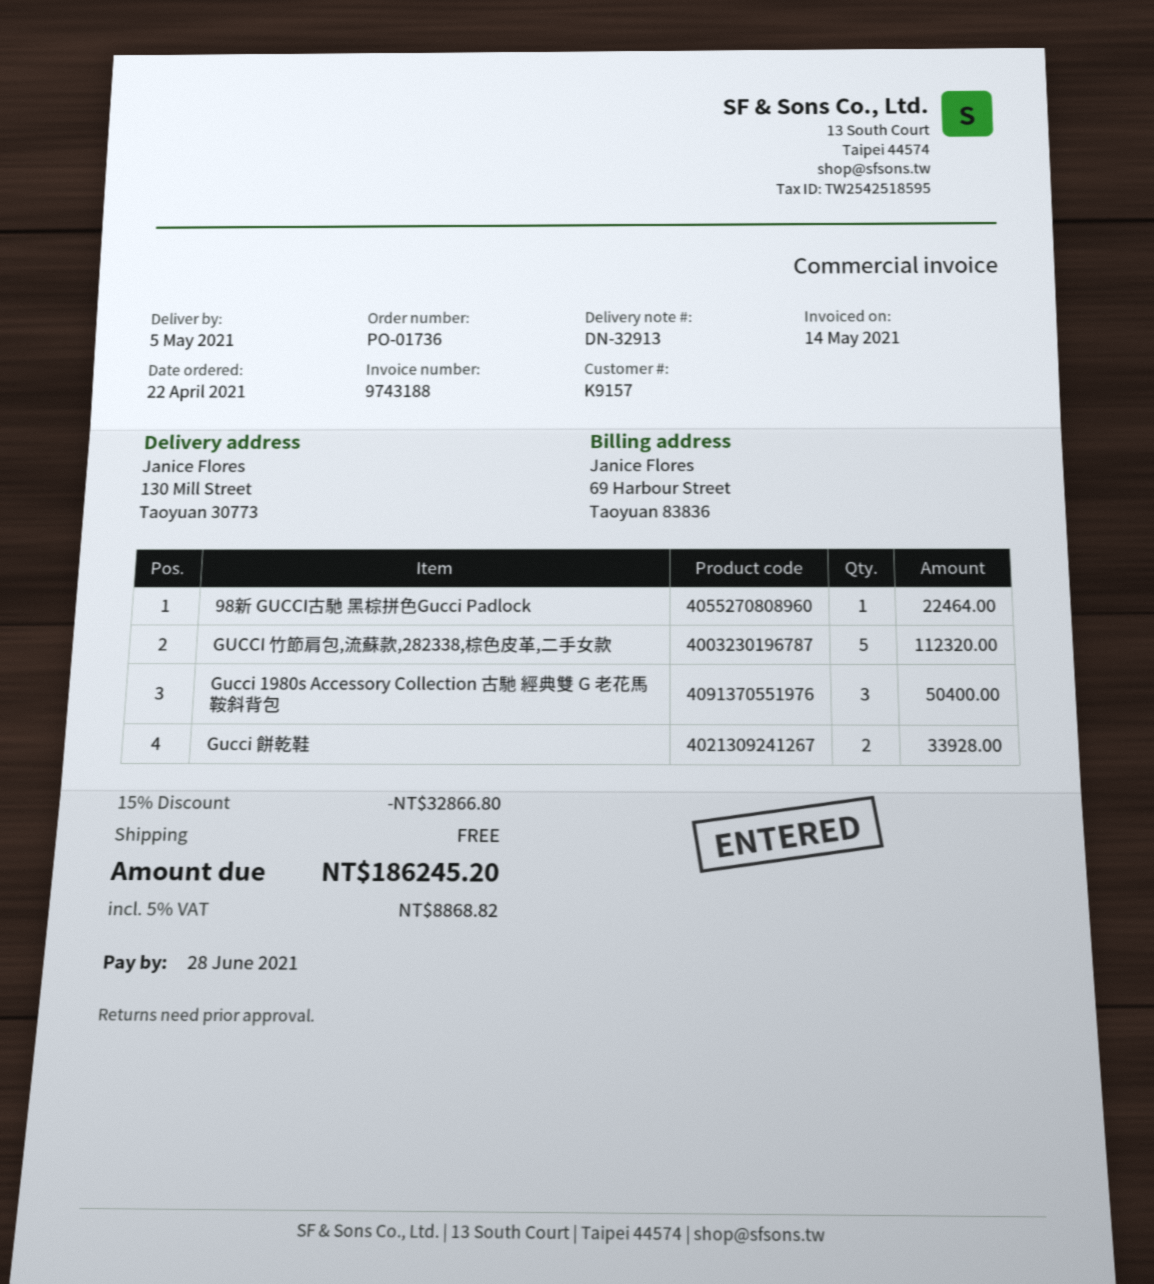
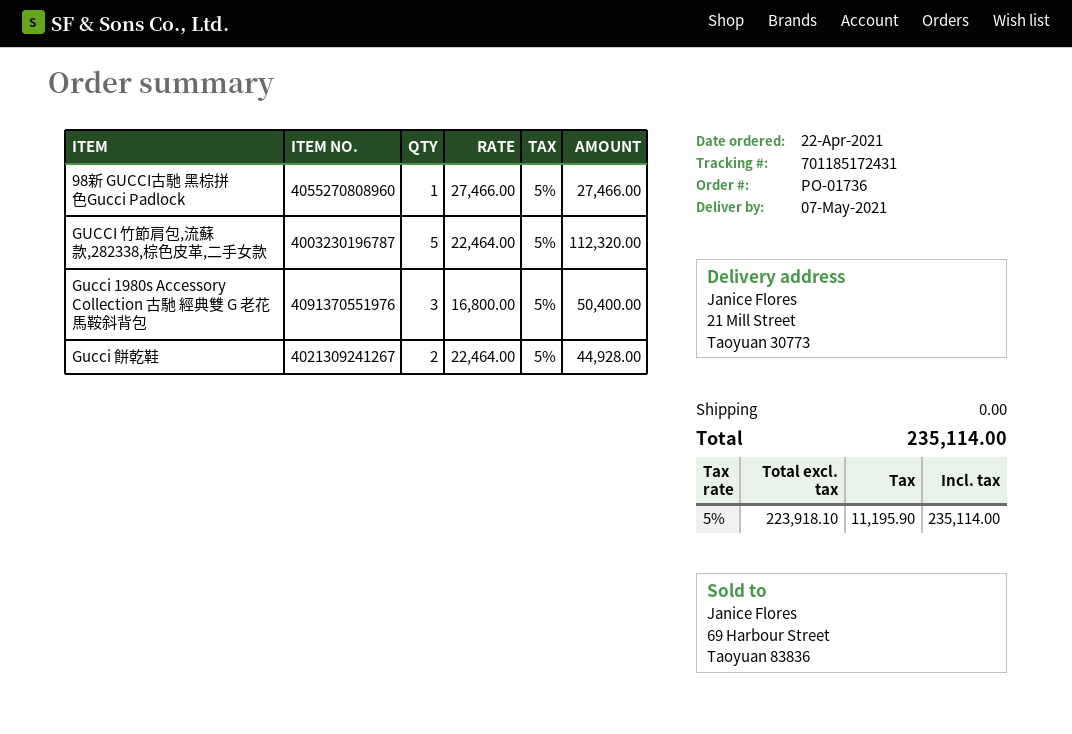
delivery date: 2021-05-05 -> 2021-05-07
ship to: 130 Mill Street, Taoyuan 30773 -> 21 Mill Street, Taoyuan 30773
98新 GUCCI古馳 黑棕拼色Gucci Padlock: 1 for 22464.00 -> 1 for 27466.00
Gucci 餅乾鞋: 2 for 33928.00 -> 2 for 44928.00
discount: 15% = 32866.80 -> none
tax: 5% = 8868.82 -> 5% = 11195.90
total: 186245.20 -> 235114.00

